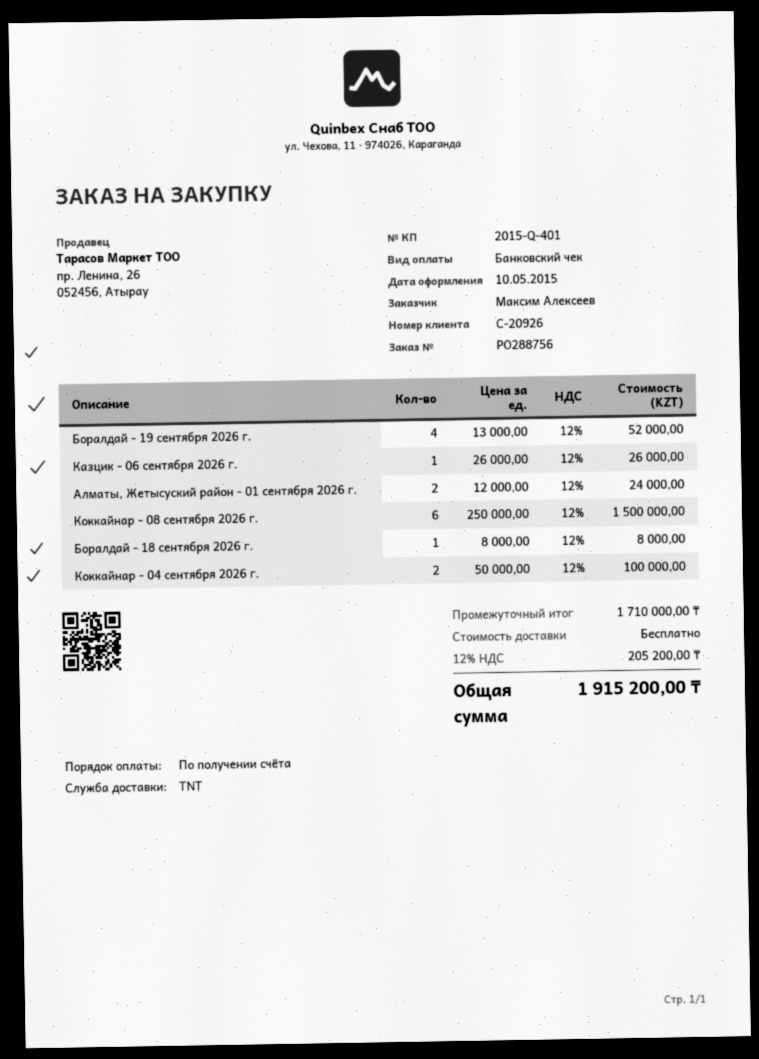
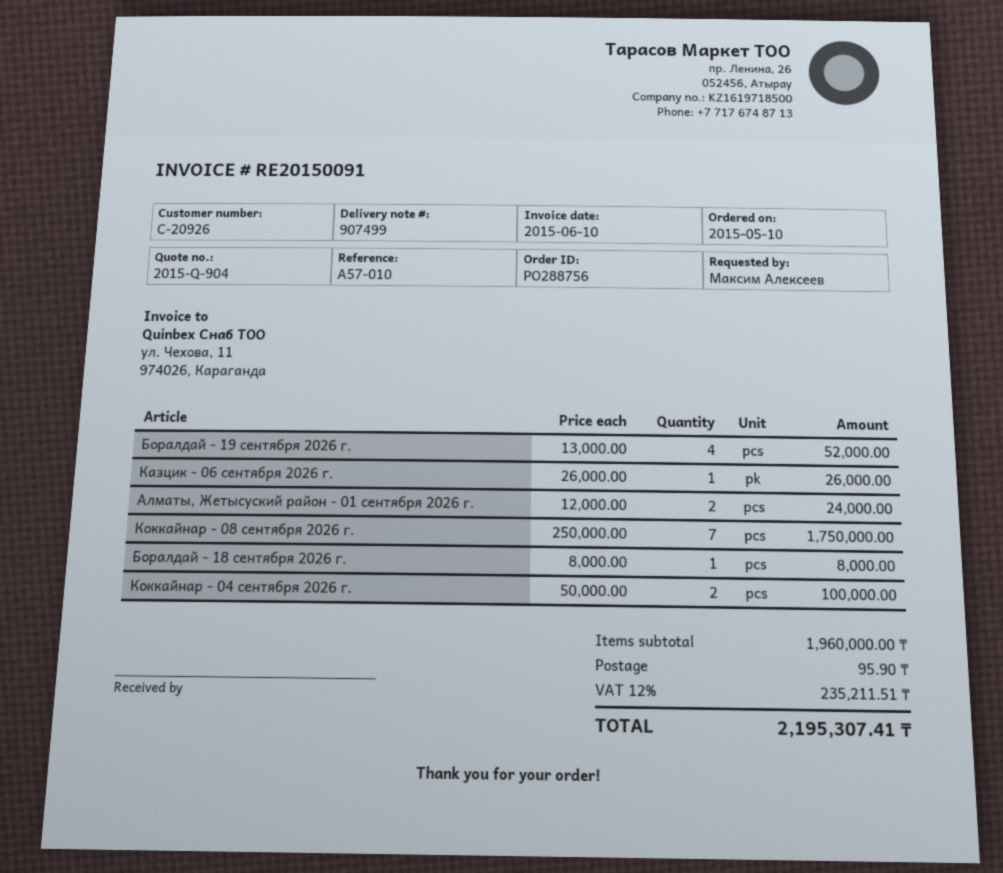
quote number: 2015-Q-401 -> 2015-Q-904
Коккайнар - 08 сентября 2026 г.: 6 x 250000.00 = 1500000.00 -> 7 x 250000.00 = 1750000.00
subtotal: 1710000.00 -> 1960000.00
shipping: 0.00 -> 95.90
tax: 12% = 205200.00 -> 12% = 235211.51
total: 1915200.00 -> 2195307.41

